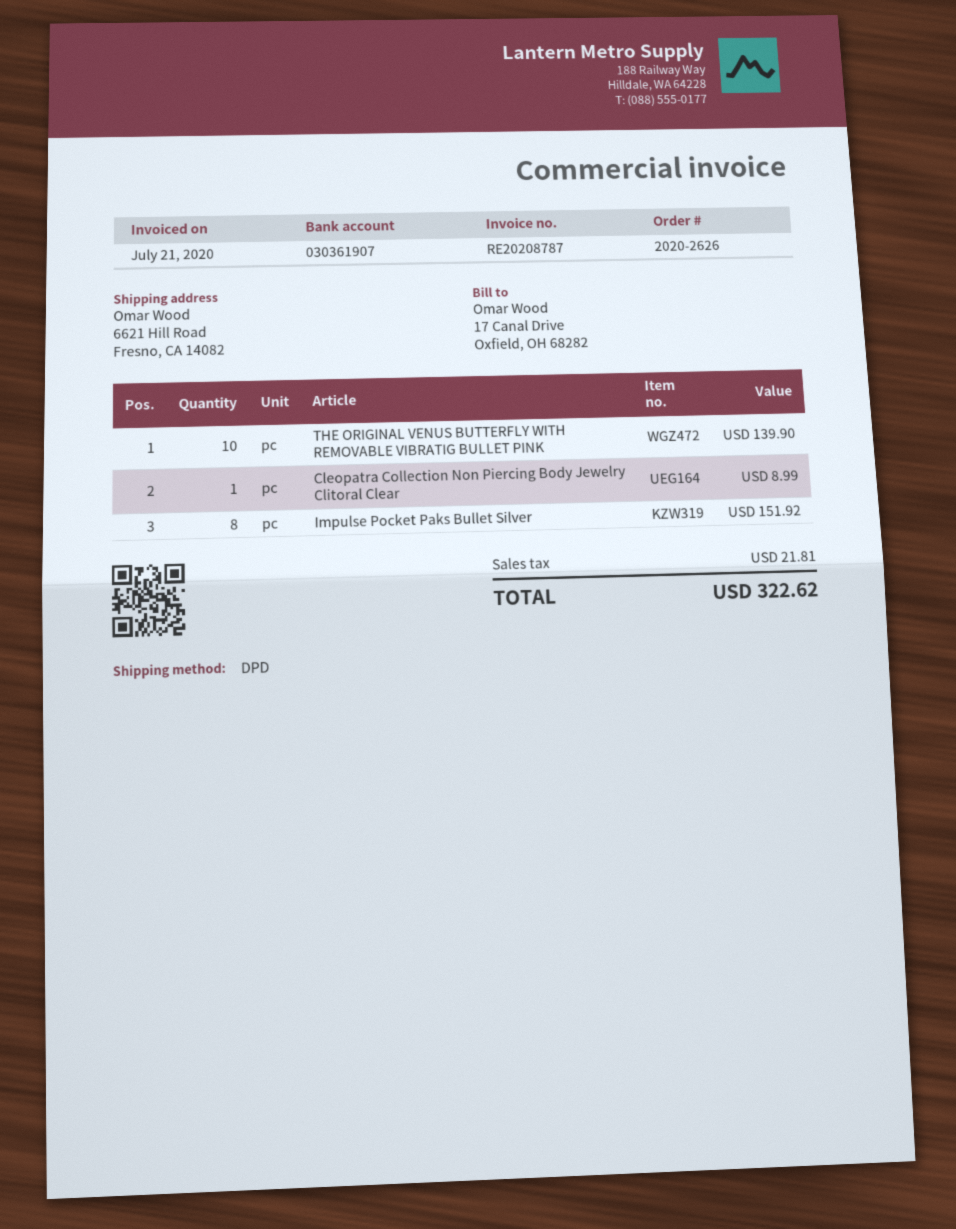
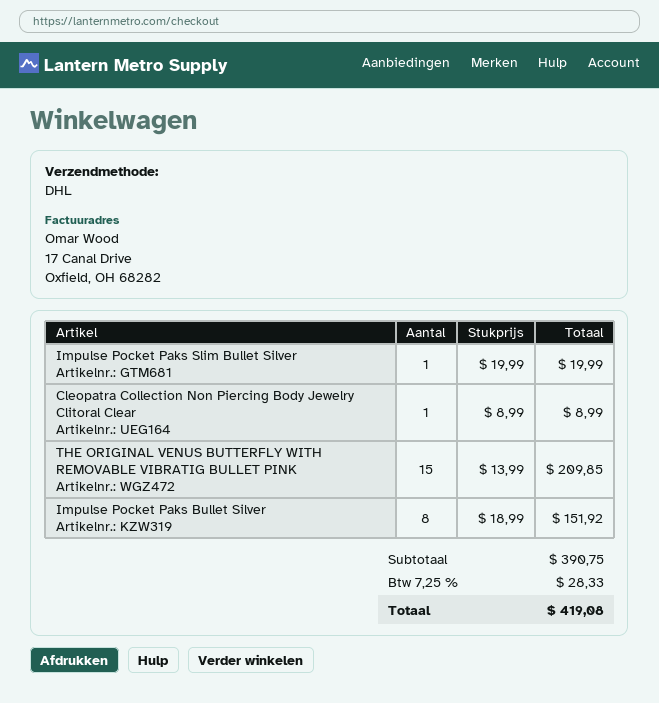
shipping method: DPD -> DHL
THE ORIGINAL VENUS BUTTERFLY WITH REMOVABLE VIBRATIG BULLET PINK: 10 for 139.90 -> 15 for 209.85
Impulse Pocket Paks Slim Bullet Silver: none -> 1 for 19.99
tax: 21.81 -> 28.33
total: 322.62 -> 419.08

